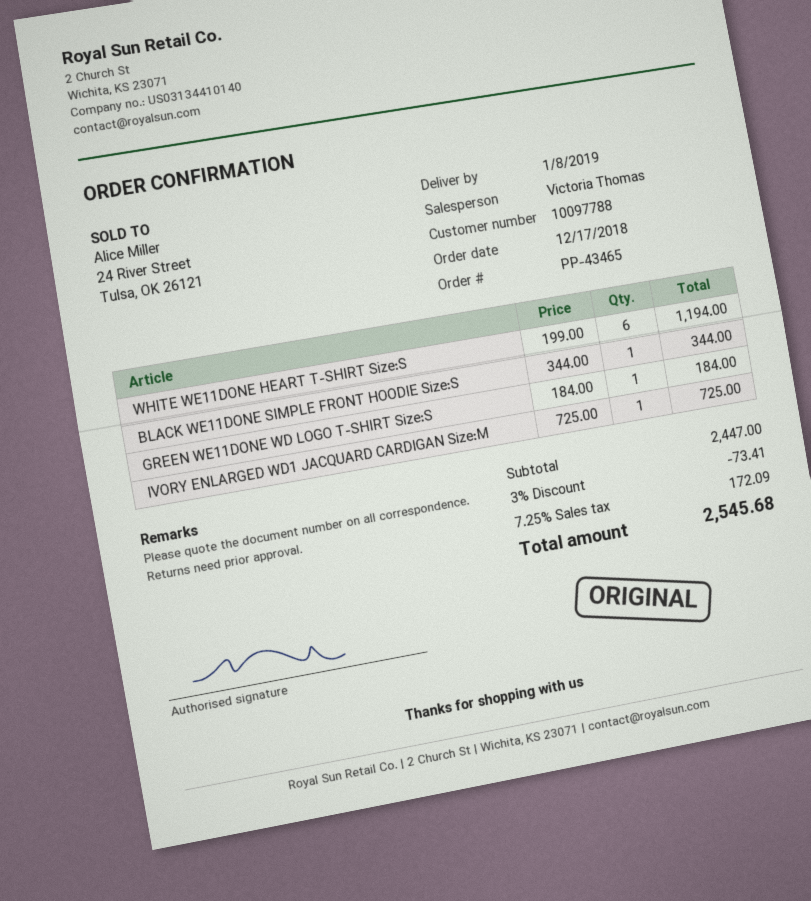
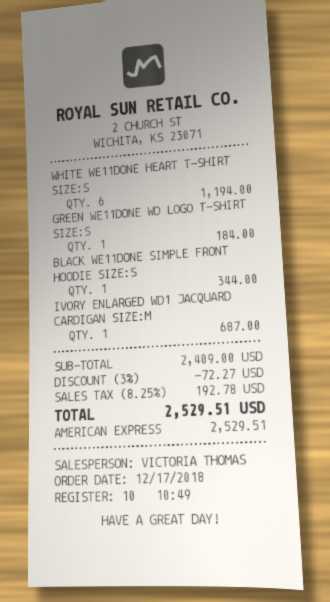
IVORY ENLARGED WD1 JACQUARD CARDIGAN Size:M: 1 for 725.00 -> 1 for 687.00
subtotal: 2447.00 -> 2409.00
discount: 3% = 73.41 -> 3% = 72.27
tax: 7.25% = 172.09 -> 8.25% = 192.78
total: 2545.68 -> 2529.51

